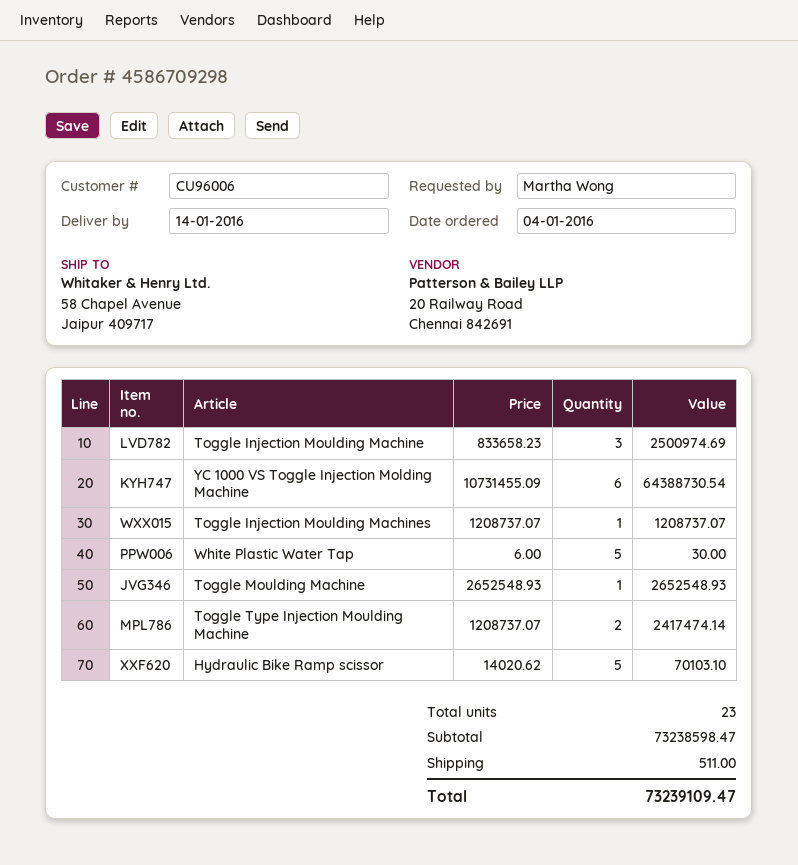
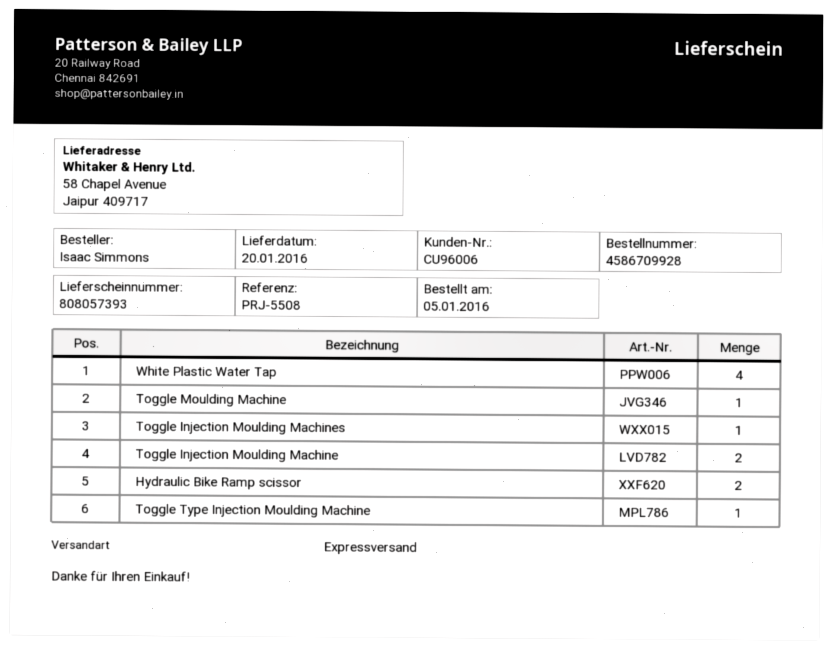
order number: 4586709298 -> 4586709928
order date: 2016-01-04 -> 2016-01-05
delivery date: 2016-01-14 -> 2016-01-20
ordered by: Martha Wong -> Isaac Simmons
Toggle Injection Moulding Machine: 3 -> 2
YC 1000 VS Toggle Injection Molding Machine: 6 -> none
White Plastic Water Tap: 5 -> 4
Toggle Type Injection Moulding Machine: 2 -> 1
Hydraulic Bike Ramp scissor: 5 -> 2

